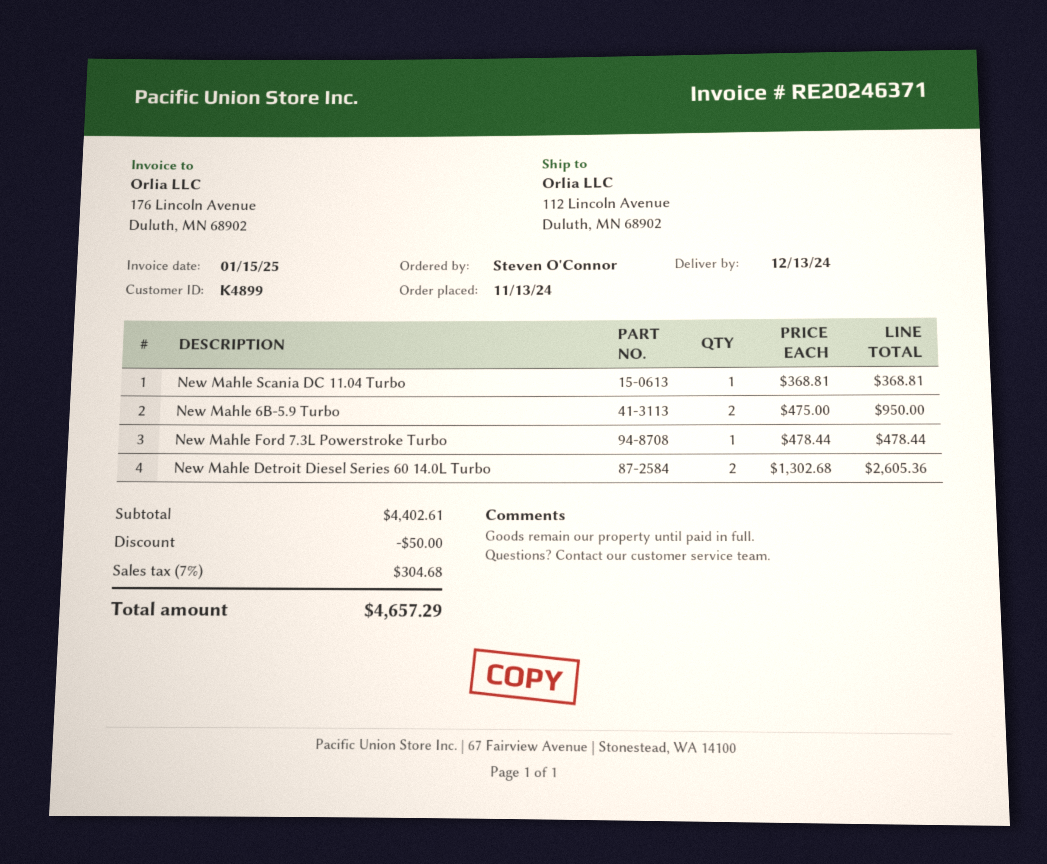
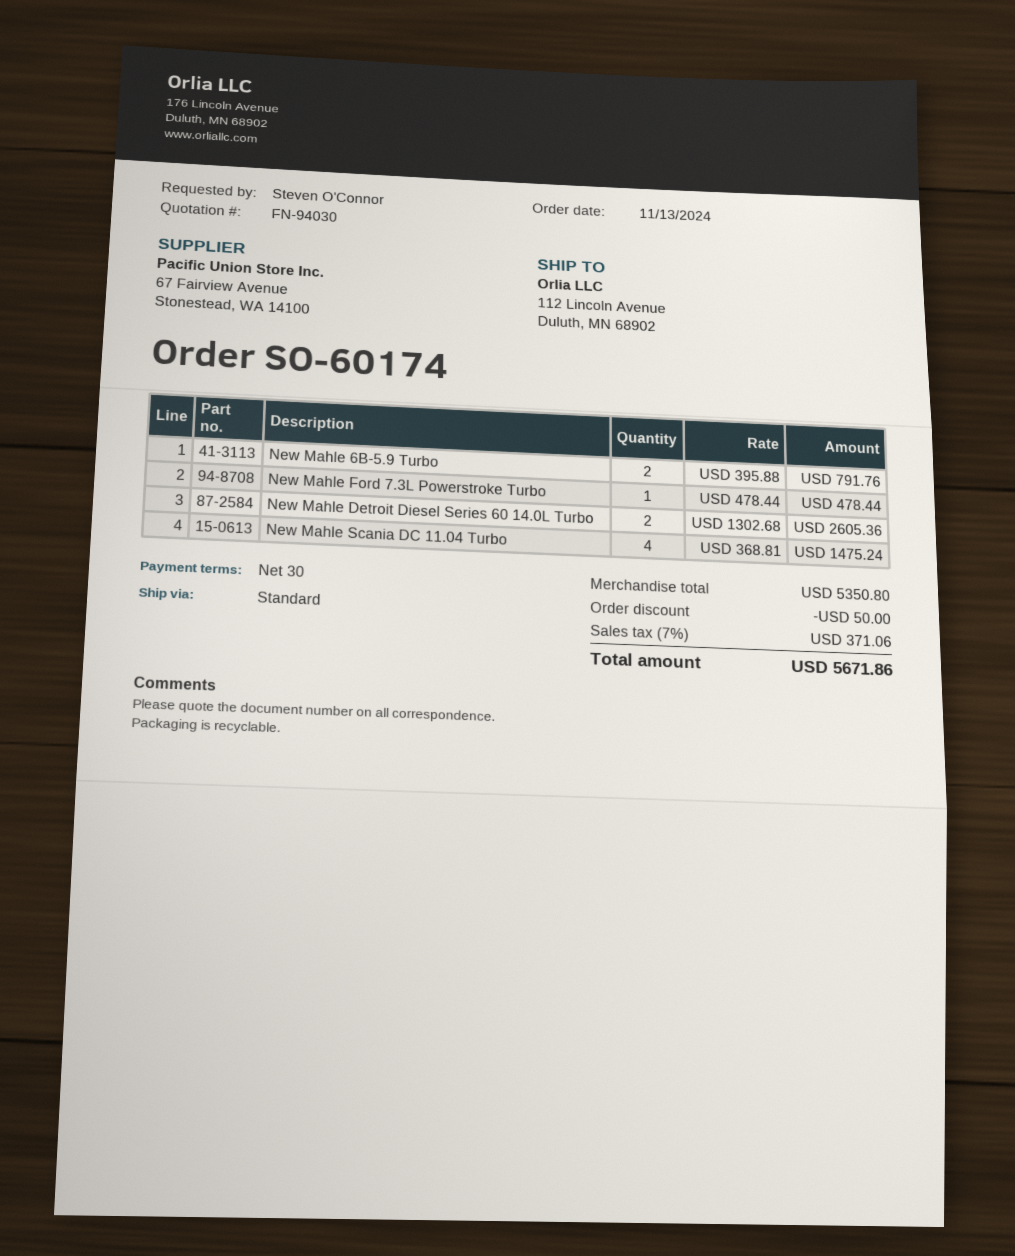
New Mahle Scania DC 11.04 Turbo: 1 x 368.81 = 368.81 -> 4 x 368.81 = 1475.24
New Mahle 6B-5.9 Turbo: 2 x 475.00 = 950.00 -> 2 x 395.88 = 791.76
subtotal: 4402.61 -> 5350.80
tax: 7% = 304.68 -> 7% = 371.06
total: 4657.29 -> 5671.86

